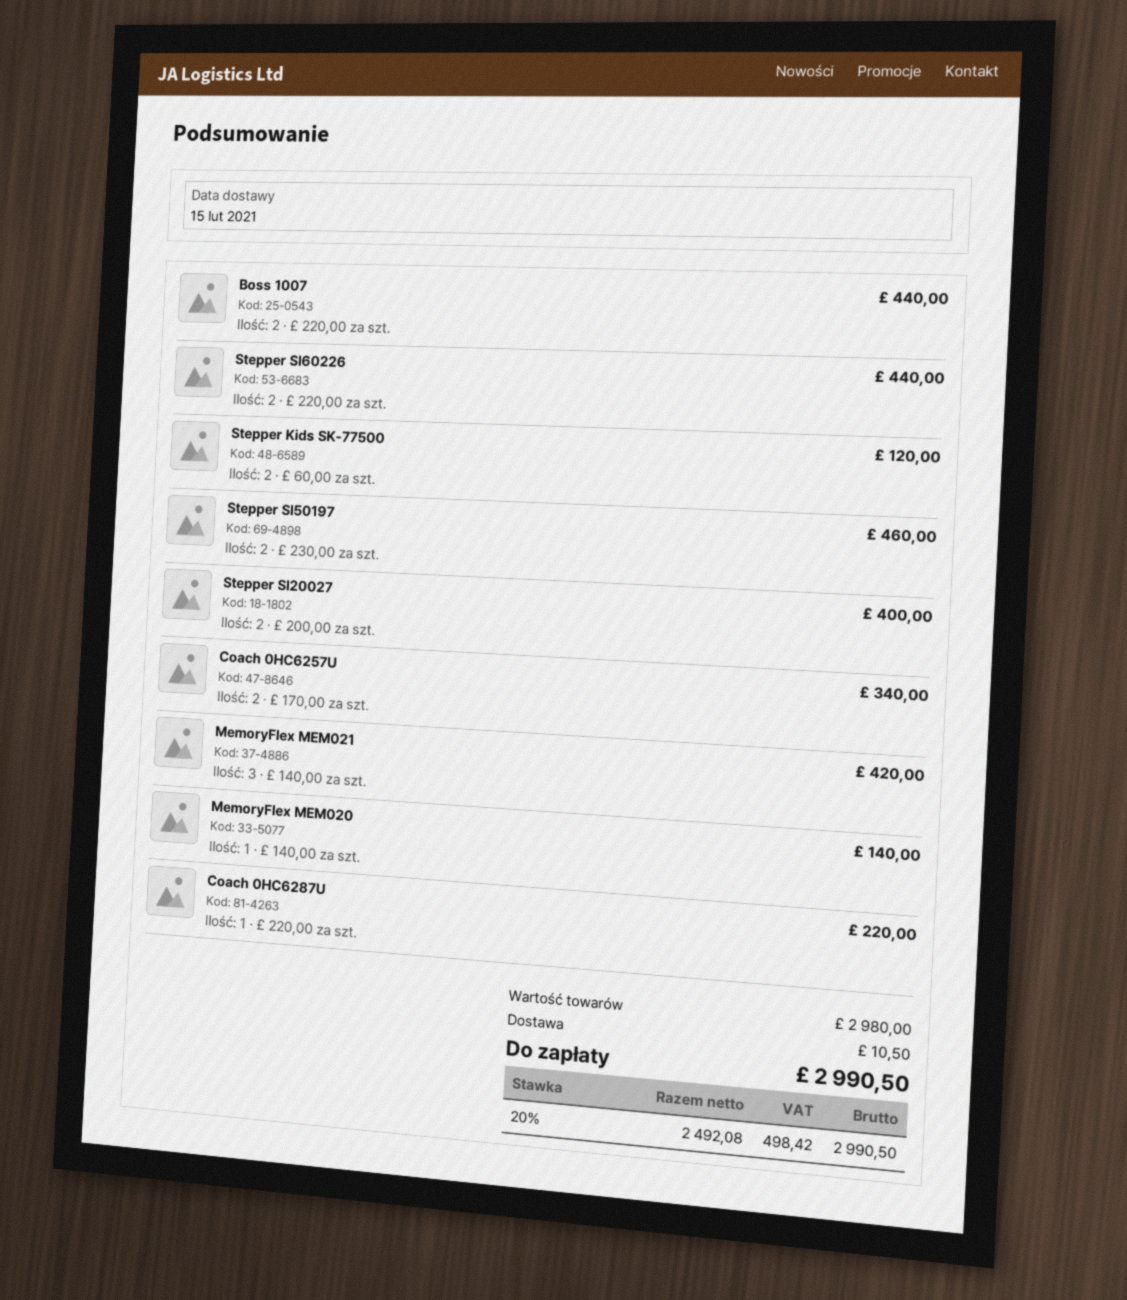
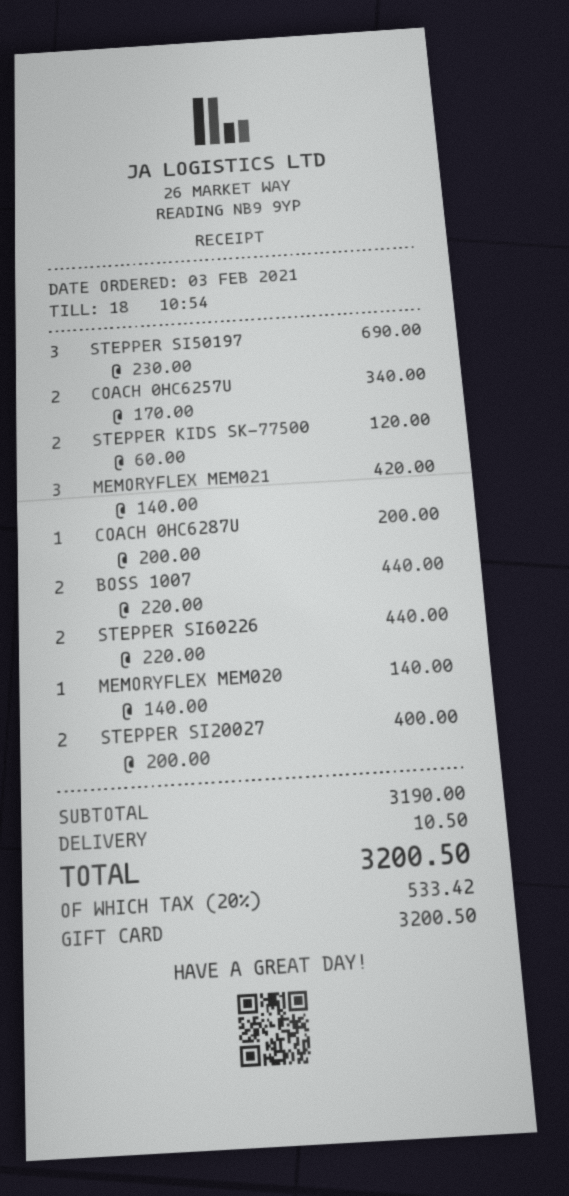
Stepper SI50197: 2 x 230.00 = 460.00 -> 3 x 230.00 = 690.00
Coach 0HC6287U: 1 x 220.00 = 220.00 -> 1 x 200.00 = 200.00
subtotal: 2980.00 -> 3190.00
tax: 20% = 498.42 -> 20% = 533.42
total: 2990.50 -> 3200.50

